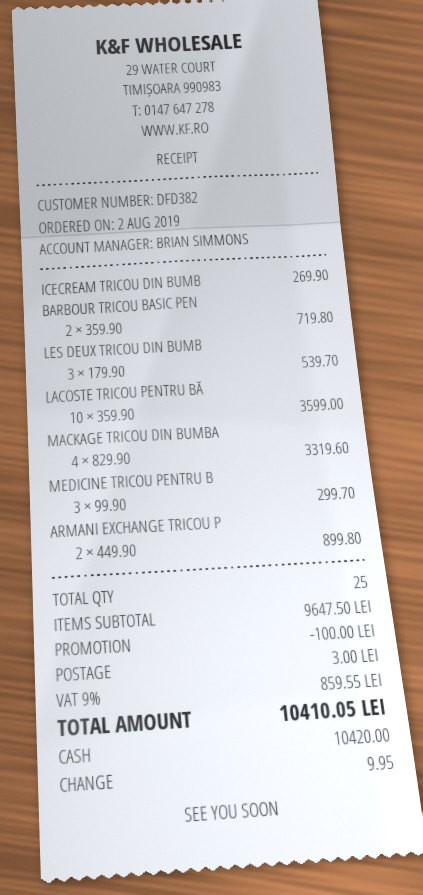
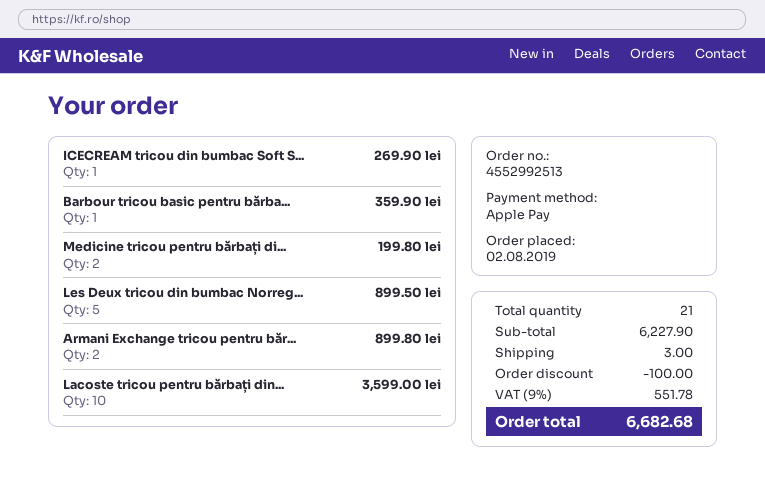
payment method: cash -> Apple Pay
BARBOUR TRICOU BASIC PEN: 2 for 719.80 -> 1 for 359.90
LES DEUX TRICOU DIN BUMB: 3 for 539.70 -> 5 for 899.50
MACKAGE TRICOU DIN BUMBA: 4 for 3319.60 -> none
MEDICINE TRICOU PENTRU B: 3 for 299.70 -> 2 for 199.80
total quantity: 25 -> 21
subtotal: 9647.50 -> 6227.90
tax: 9% = 859.55 -> 9% = 551.78
total: 10410.05 -> 6682.68

